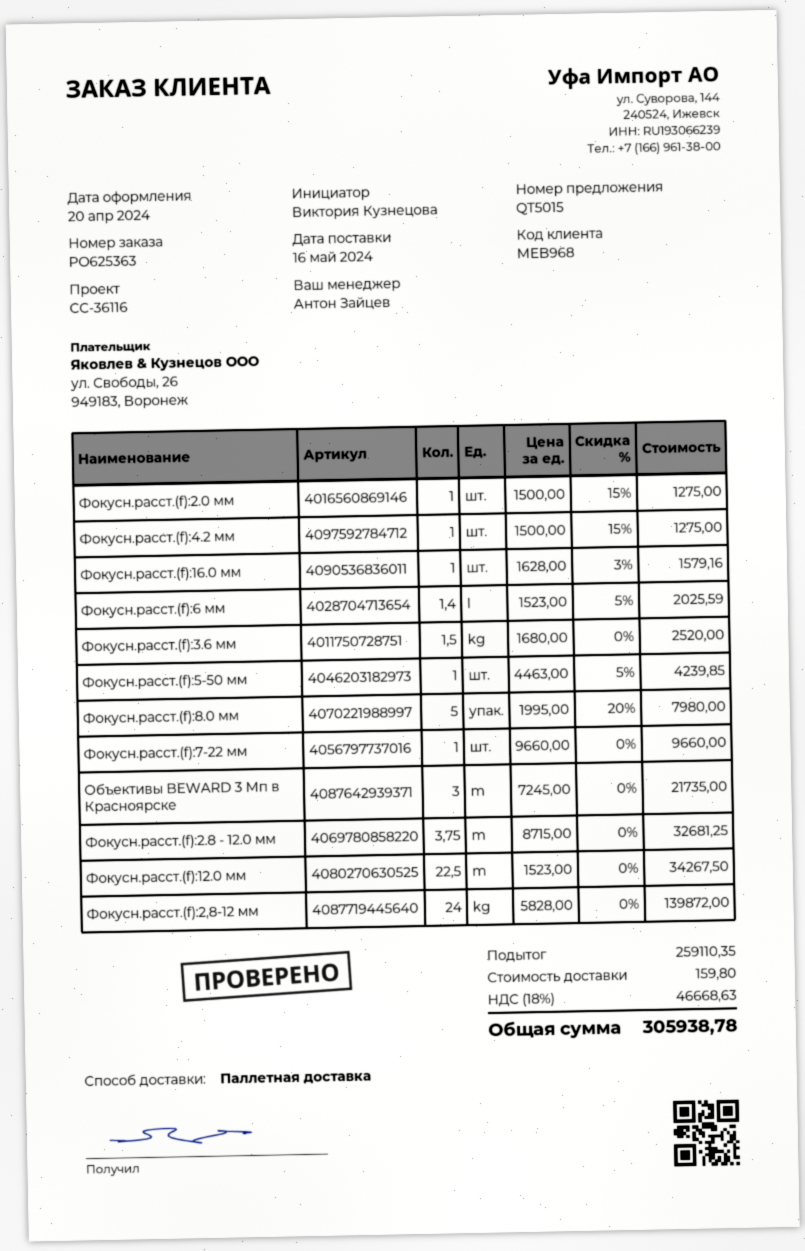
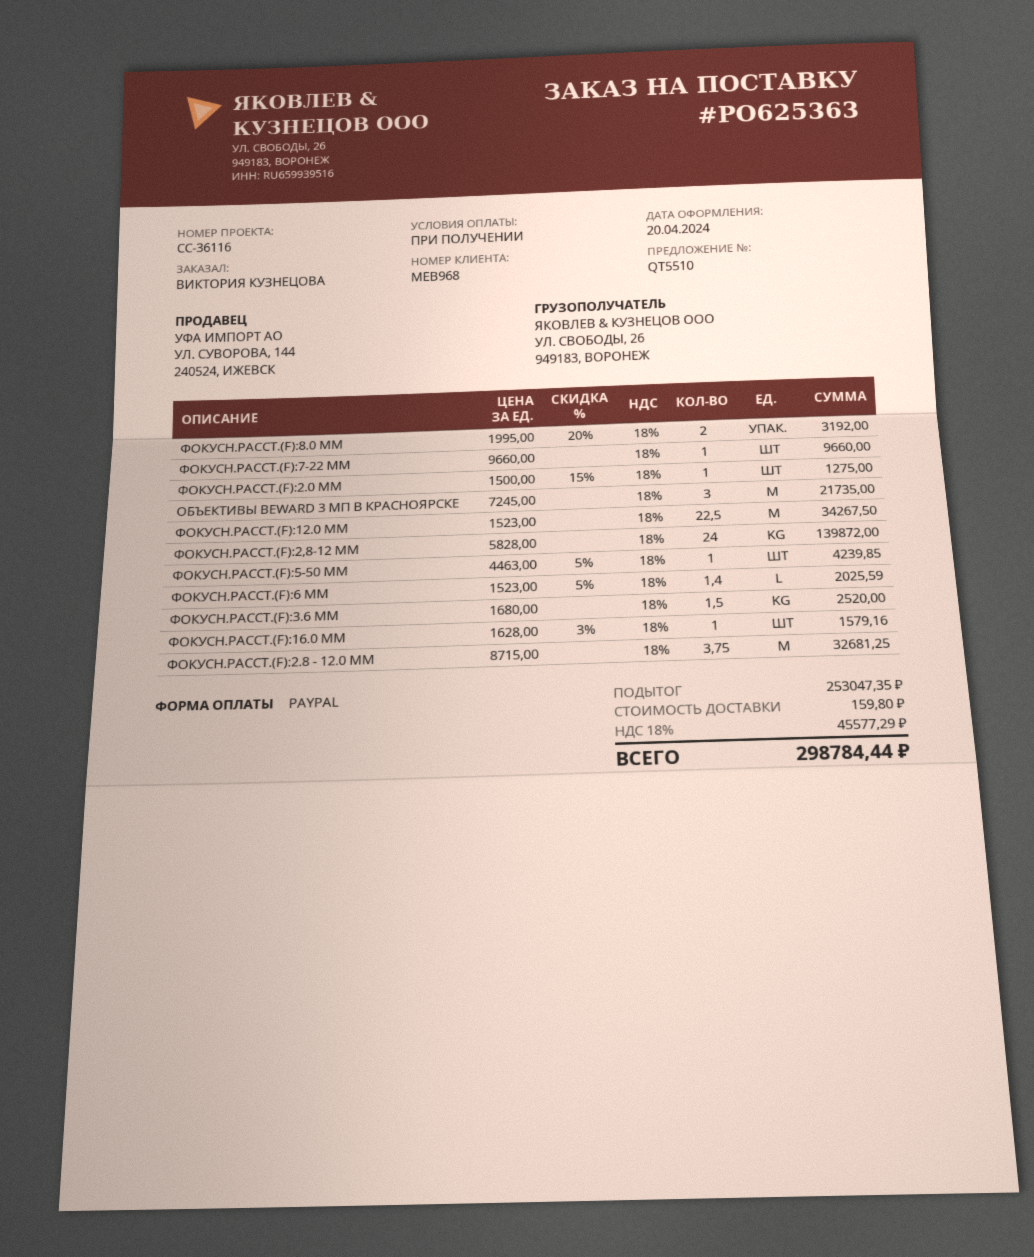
quote number: QT5015 -> QT5510
Фокусн.расст.(f):4.2 мм: 1 x 1500.00 - 15% = 1275.00 -> none
Фокусн.расст.(f):8.0 мм: 5 x 1995.00 - 20% = 7980.00 -> 2 x 1995.00 - 20% = 3192.00
subtotal: 259110.35 -> 253047.35
tax: 18% = 46668.63 -> 18% = 45577.29
total: 305938.78 -> 298784.44

